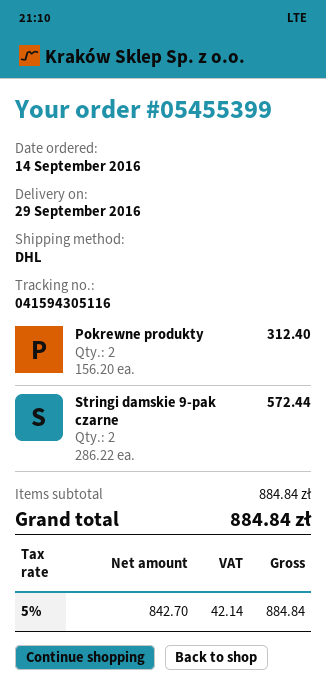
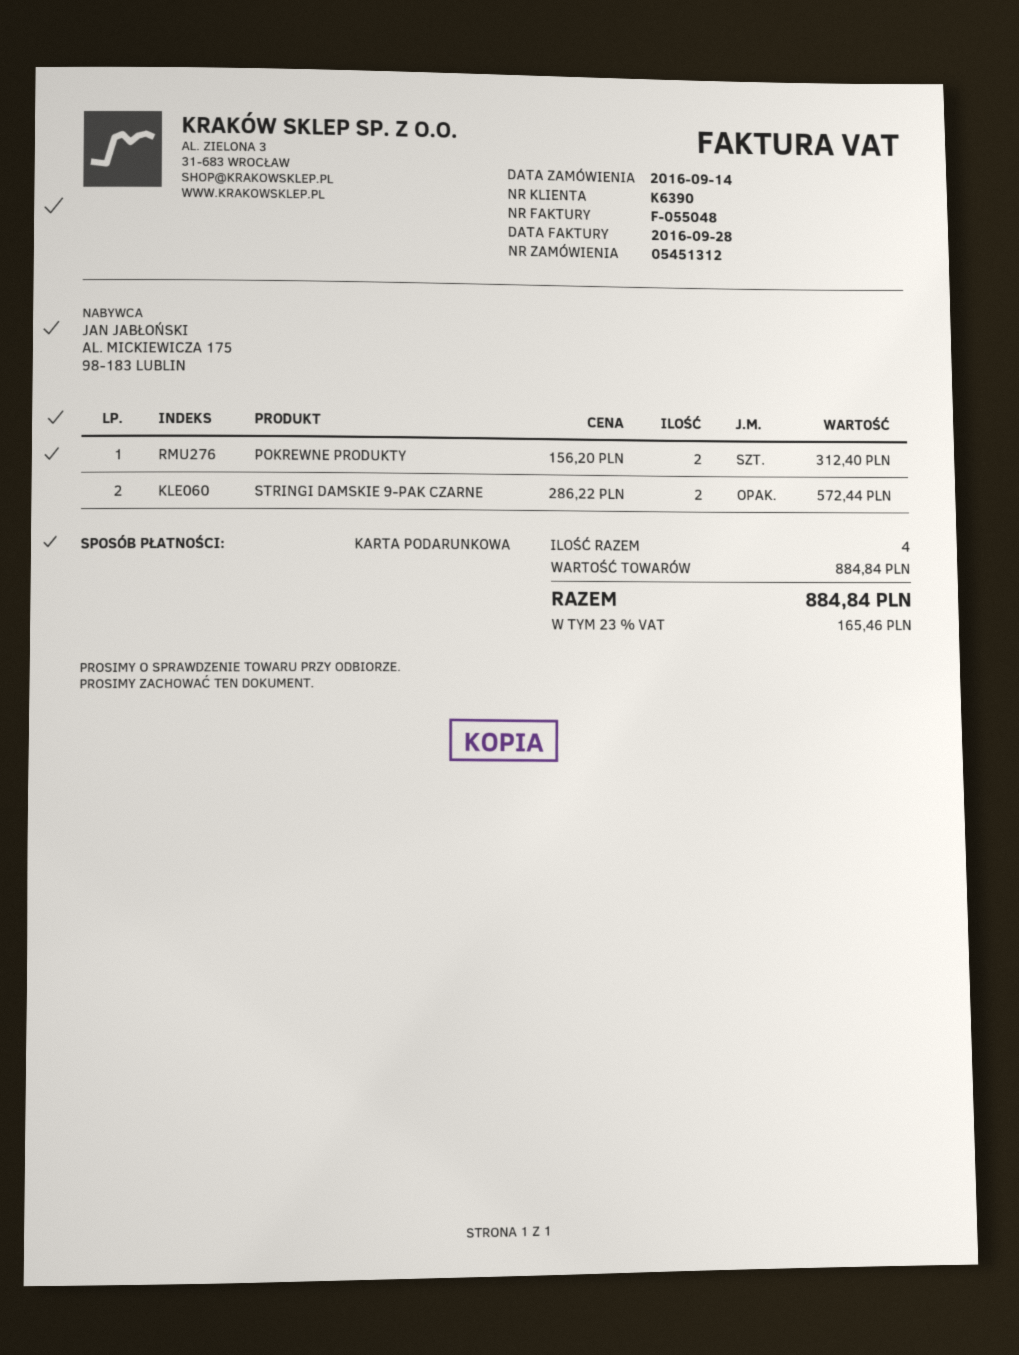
order number: 05455399 -> 05451312
tax: 5% = 42.14 -> 23% = 165.46

